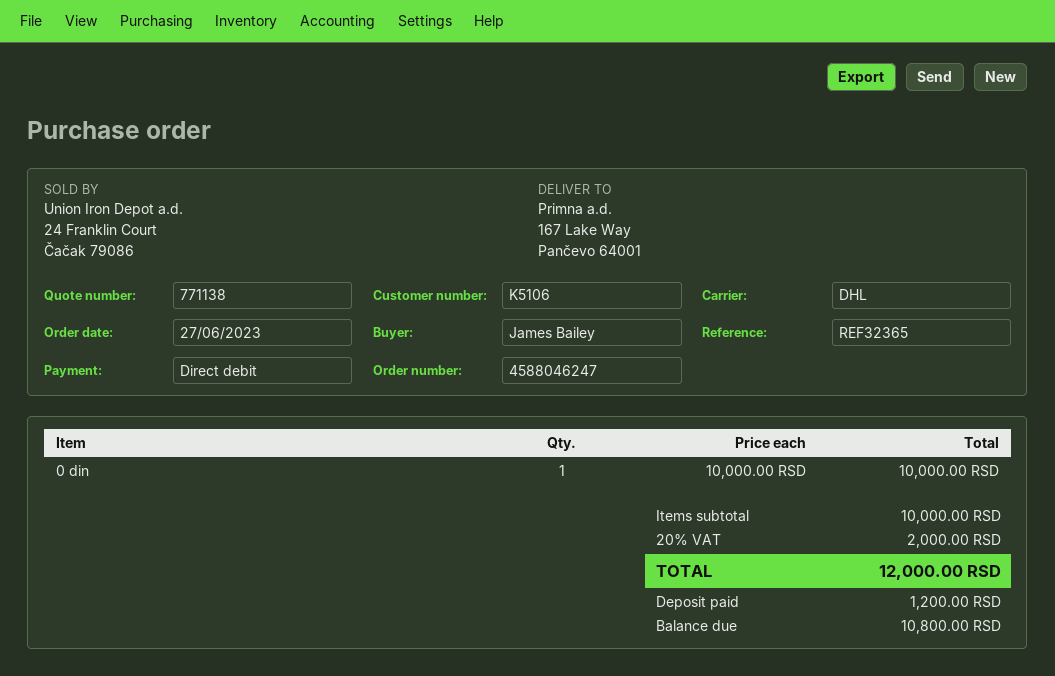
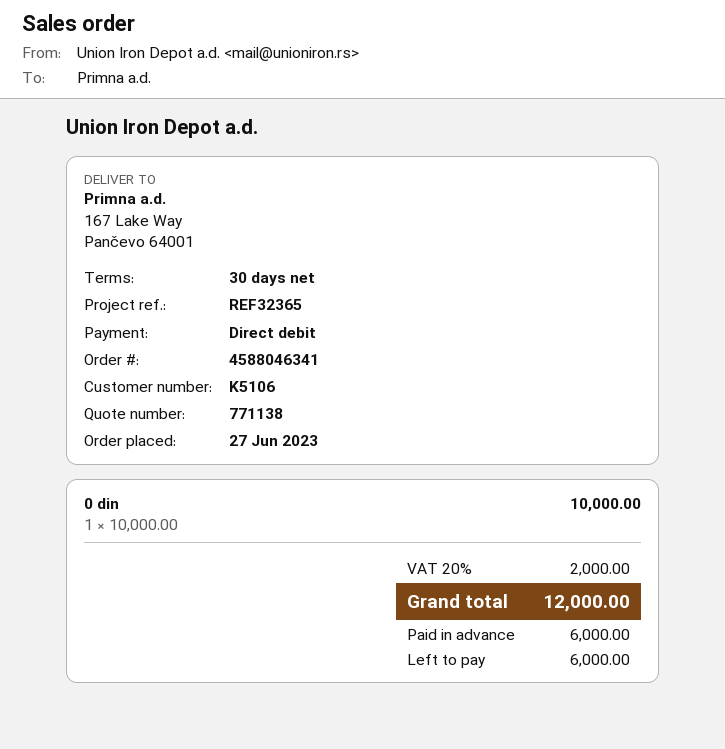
order number: 4588046247 -> 4588046341
deposit: 1200.00 -> 6000.00
balance: 10800.00 -> 6000.00

